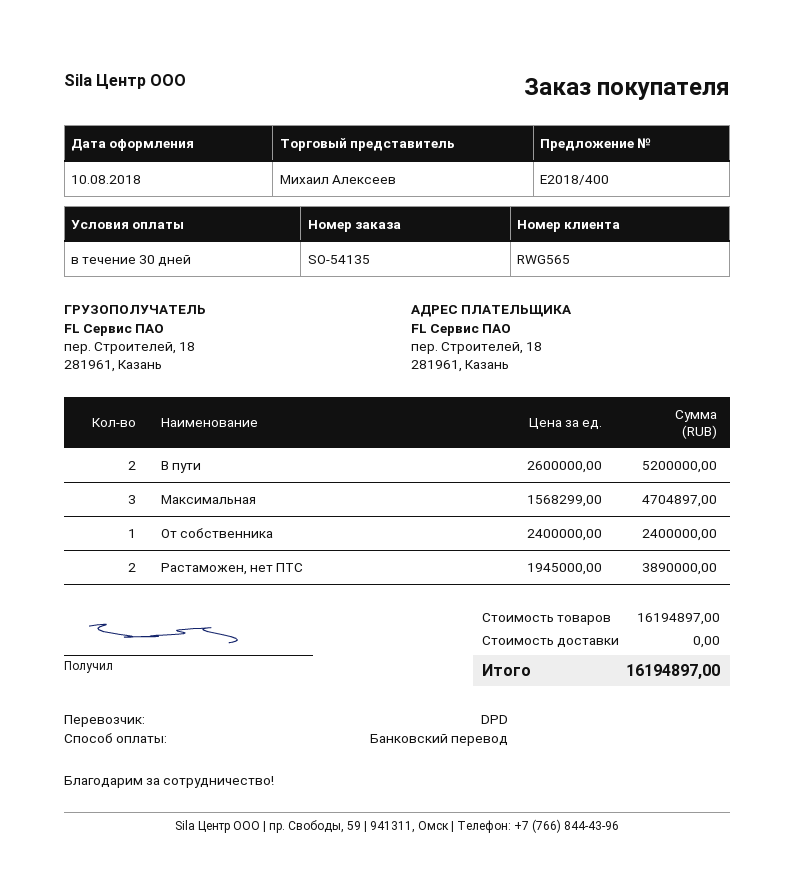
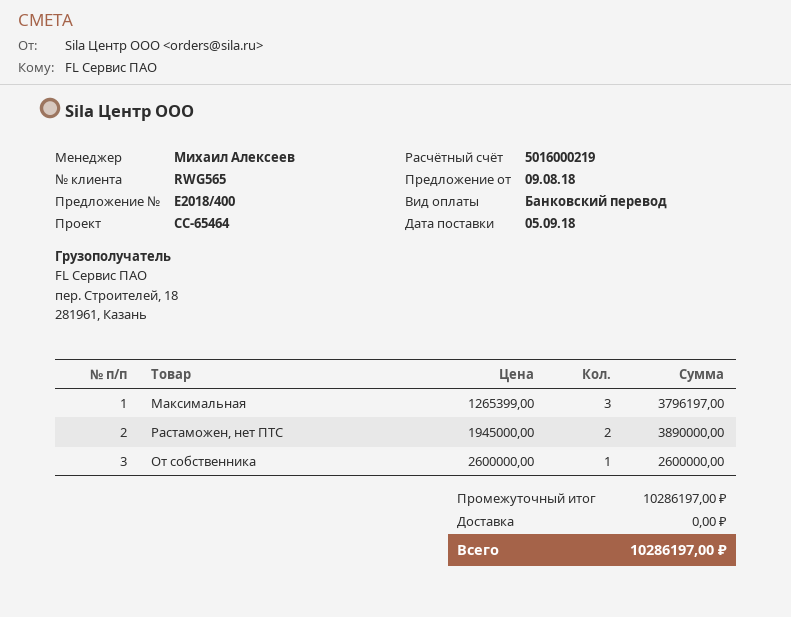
В пути: 2 x 2600000.00 = 5200000.00 -> none
Максимальная: 3 x 1568299.00 = 4704897.00 -> 3 x 1265399.00 = 3796197.00
От собственника: 1 x 2400000.00 = 2400000.00 -> 1 x 2600000.00 = 2600000.00
subtotal: 16194897.00 -> 10286197.00
total: 16194897.00 -> 10286197.00

